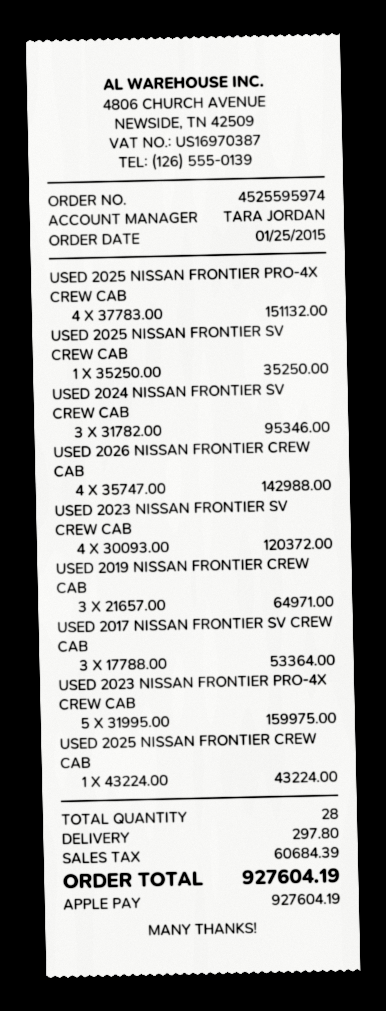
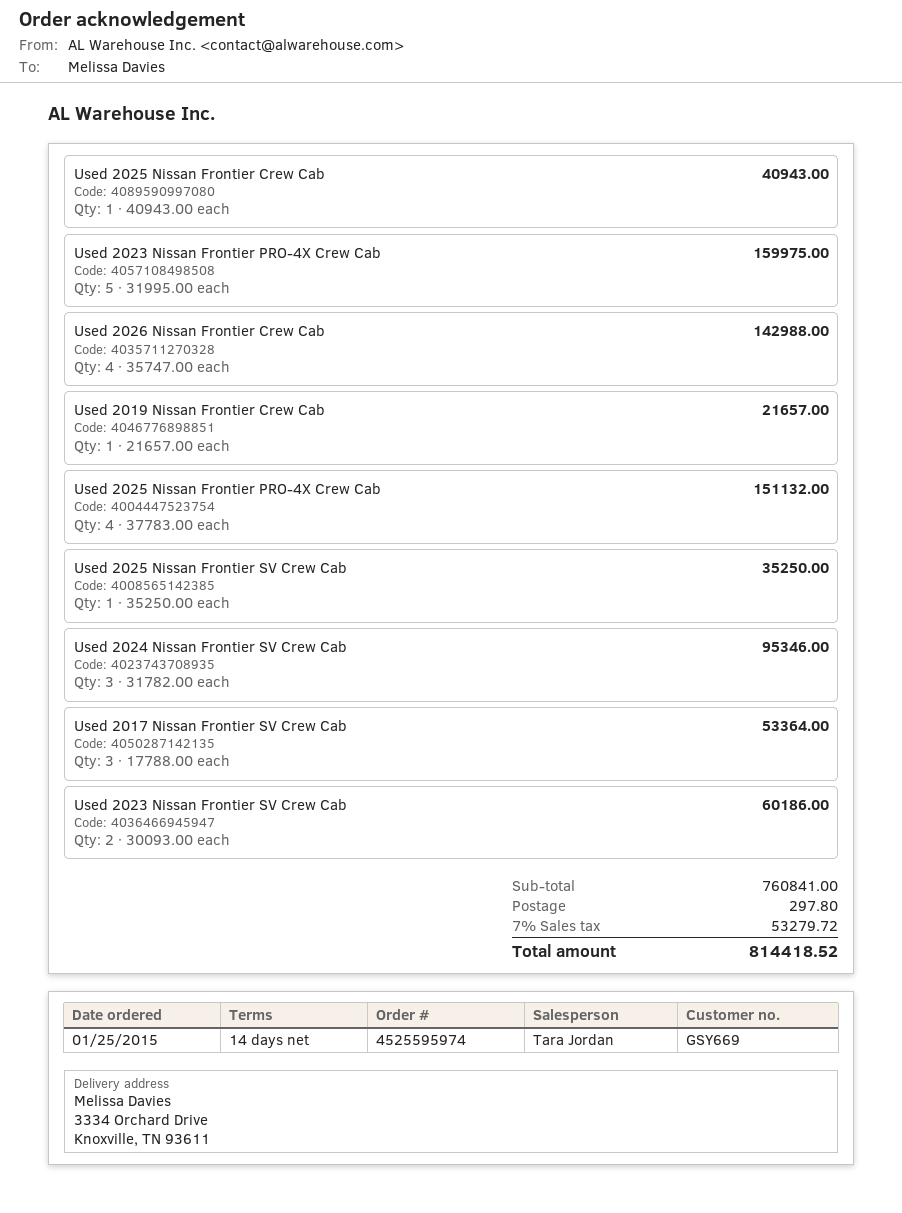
USED 2023 NISSAN FRONTIER SV CREW CAB: 4 x 30093.00 = 120372.00 -> 2 x 30093.00 = 60186.00
USED 2019 NISSAN FRONTIER CREW CAB: 3 x 21657.00 = 64971.00 -> 1 x 21657.00 = 21657.00
USED 2025 NISSAN FRONTIER CREW CAB: 1 x 43224.00 = 43224.00 -> 1 x 40943.00 = 40943.00
tax: 60684.39 -> 53279.72
total: 927604.19 -> 814418.52

